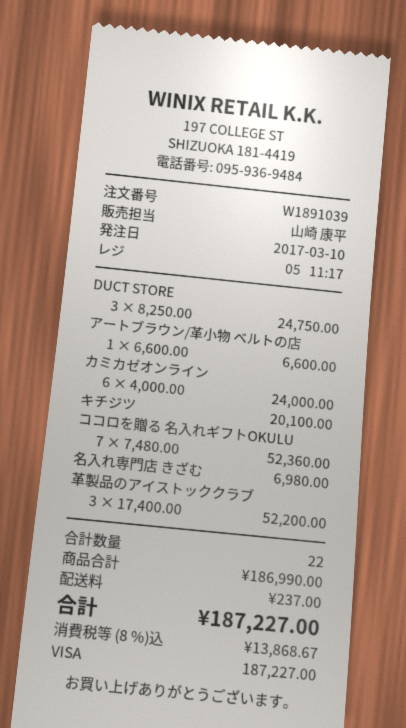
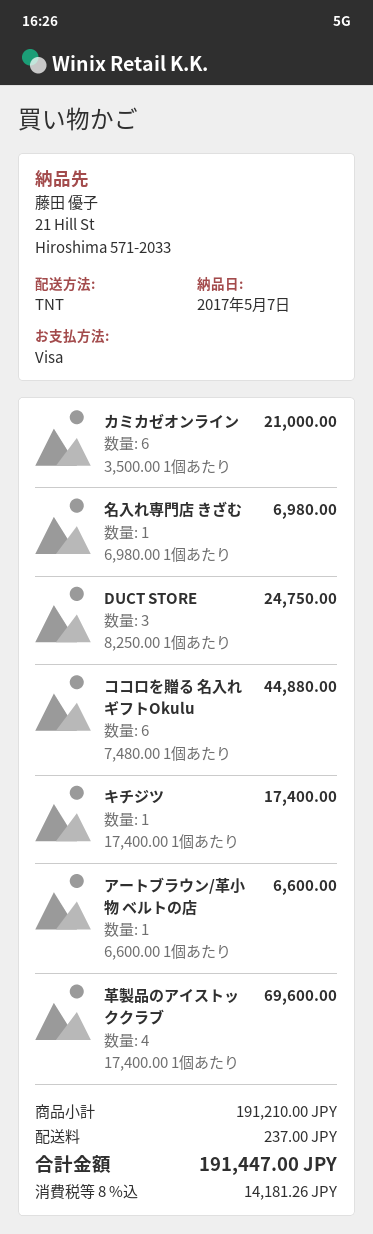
カミカゼオンライン: 6 x 4000.00 = 24000.00 -> 6 x 3500.00 = 21000.00
キチジツ: 1 x 20100.00 = 20100.00 -> 1 x 17400.00 = 17400.00
ココロを贈る 名入れギフトOKULU: 7 x 7480.00 = 52360.00 -> 6 x 7480.00 = 44880.00
革製品のアイストッククラブ: 3 x 17400.00 = 52200.00 -> 4 x 17400.00 = 69600.00
subtotal: 186990.00 -> 191210.00
tax: 8% = 13868.67 -> 8% = 14181.26
total: 187227.00 -> 191447.00

